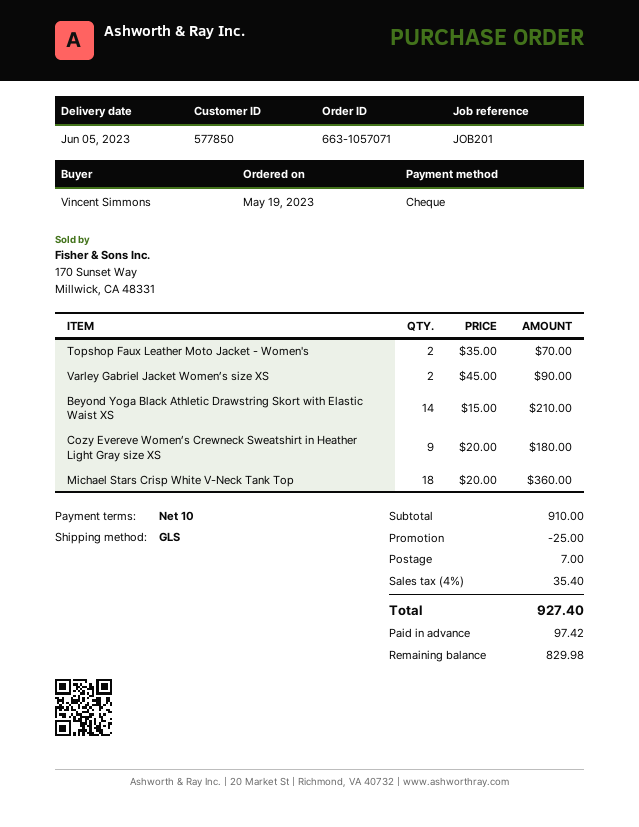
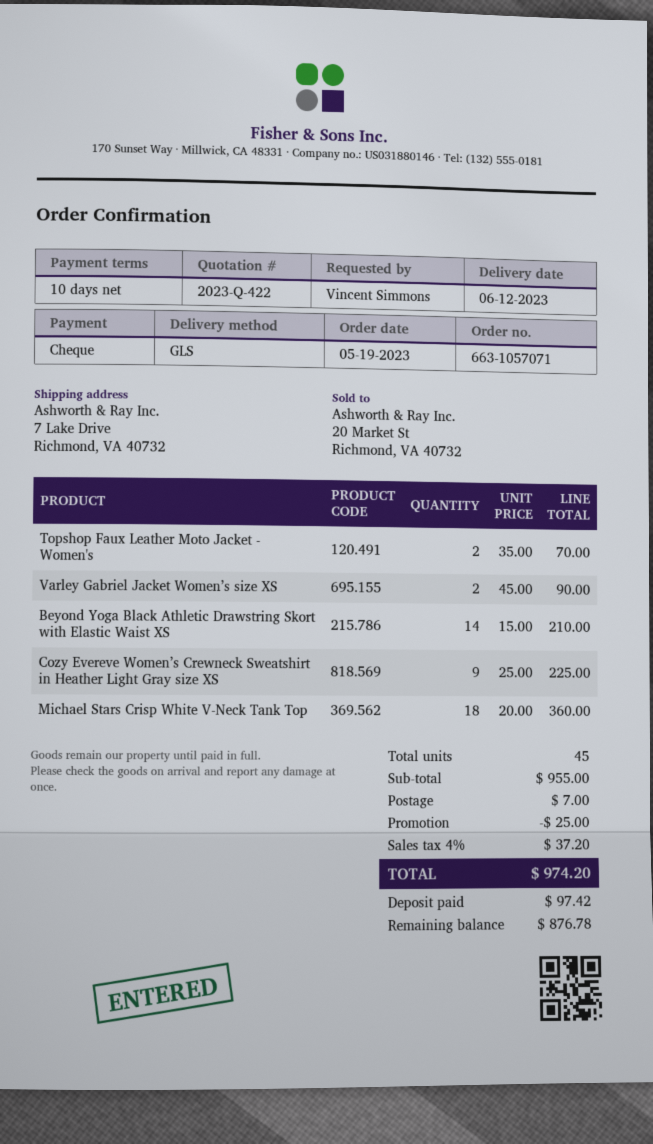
delivery date: 2023-06-05 -> 2023-06-12
Cozy Evereve Women’s Crewneck Sweatshirt in Heather Light Gray size XS: 9 x 20.00 = 180.00 -> 9 x 25.00 = 225.00
subtotal: 910.00 -> 955.00
tax: 4% = 35.40 -> 4% = 37.20
total: 927.40 -> 974.20
balance: 829.98 -> 876.78

